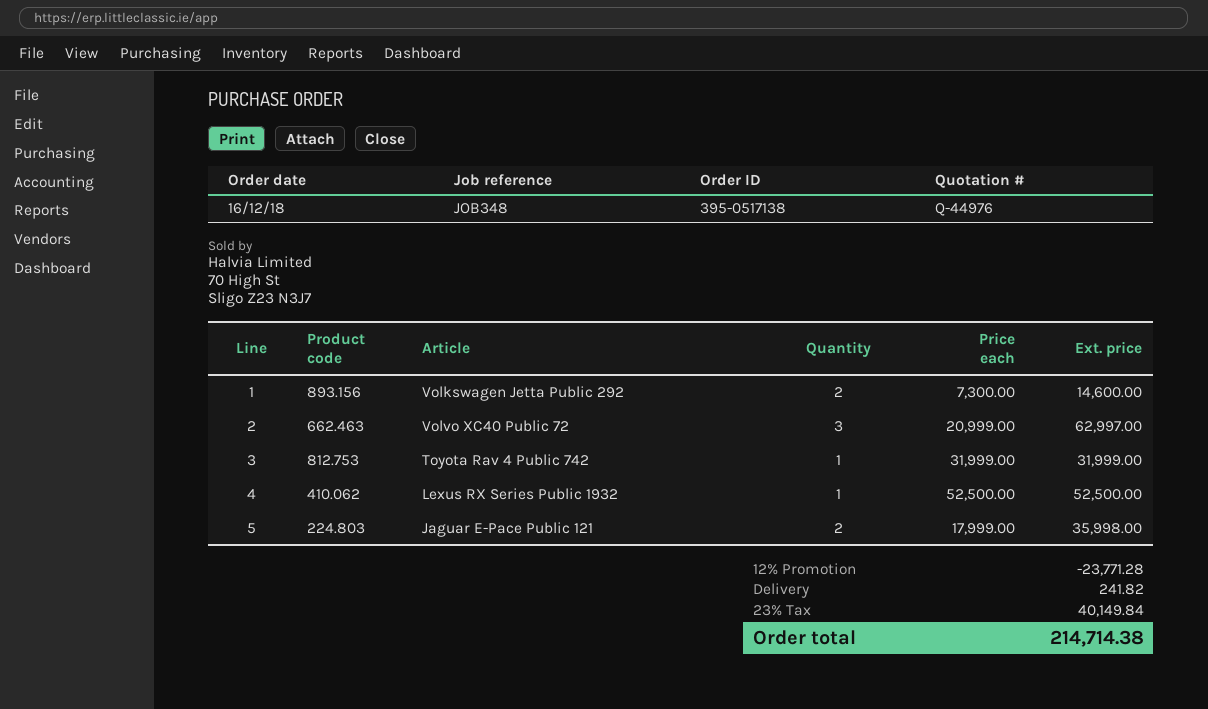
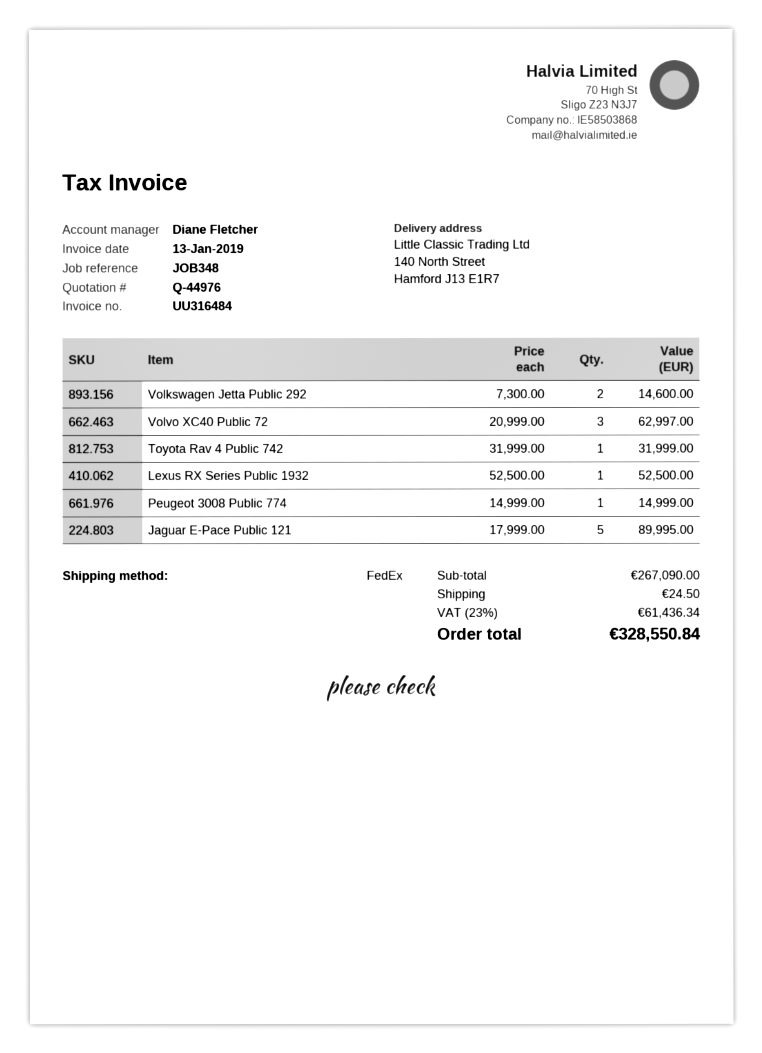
Jaguar E-Pace Public 121: 2 x 17999.00 = 35998.00 -> 5 x 17999.00 = 89995.00
Peugeot 3008 Public 774: none -> 1 x 14999.00 = 14999.00
discount: 12% = 23771.28 -> none
shipping: 241.82 -> 24.50
tax: 23% = 40149.84 -> 23% = 61436.34
total: 214714.38 -> 328550.84

